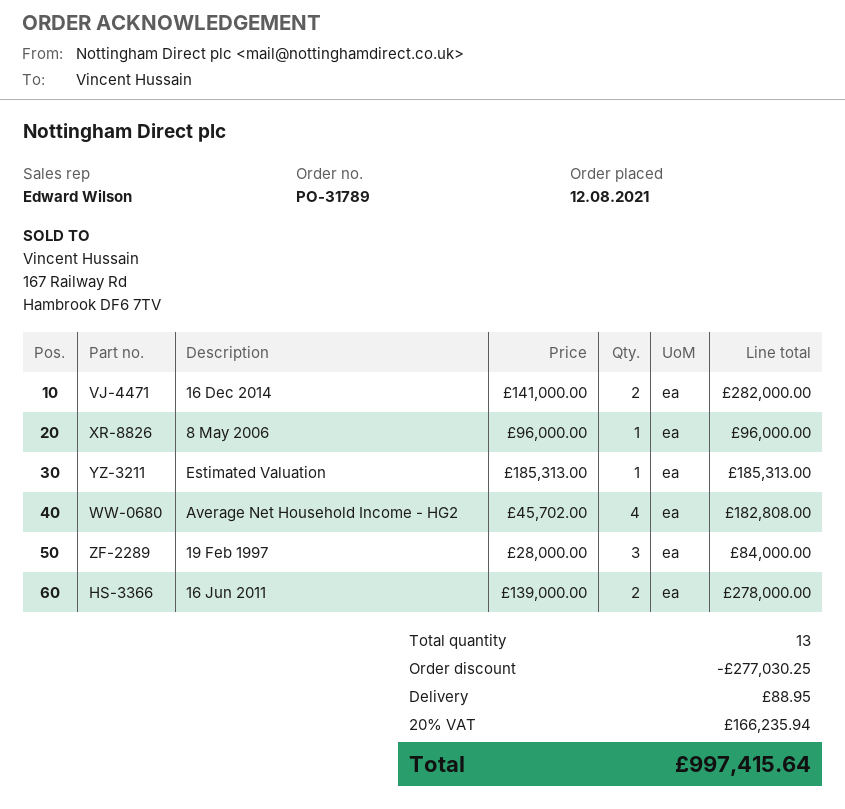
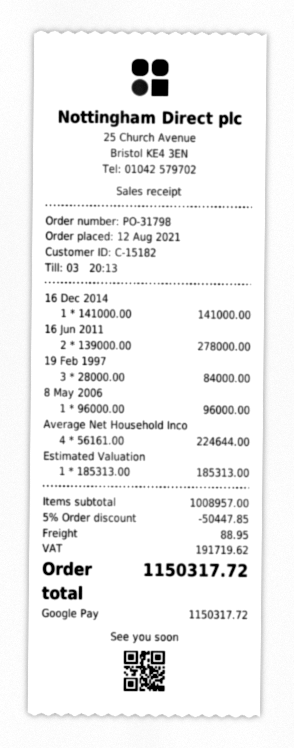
order number: PO-31789 -> PO-31798
16 Dec 2014: 2 x 141000.00 = 282000.00 -> 1 x 141000.00 = 141000.00
Average Net Household Income - HG2: 4 x 45702.00 = 182808.00 -> 4 x 56161.00 = 224644.00
discount: 277030.25 -> 50447.85
tax: 166235.94 -> 191719.62
total: 997415.64 -> 1150317.72

